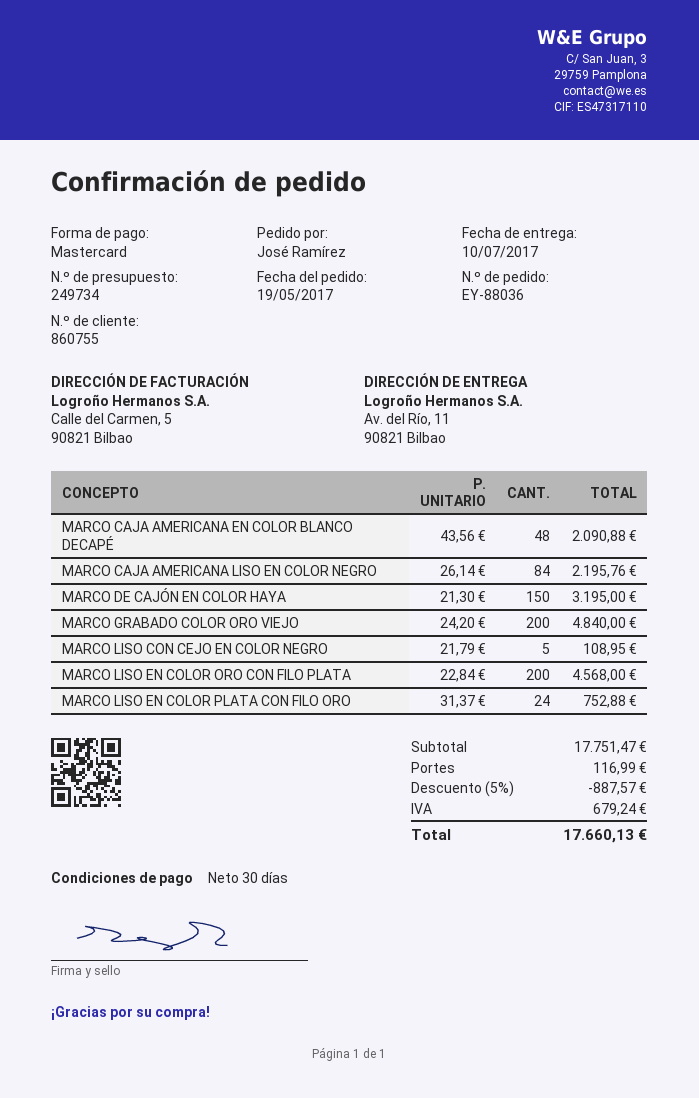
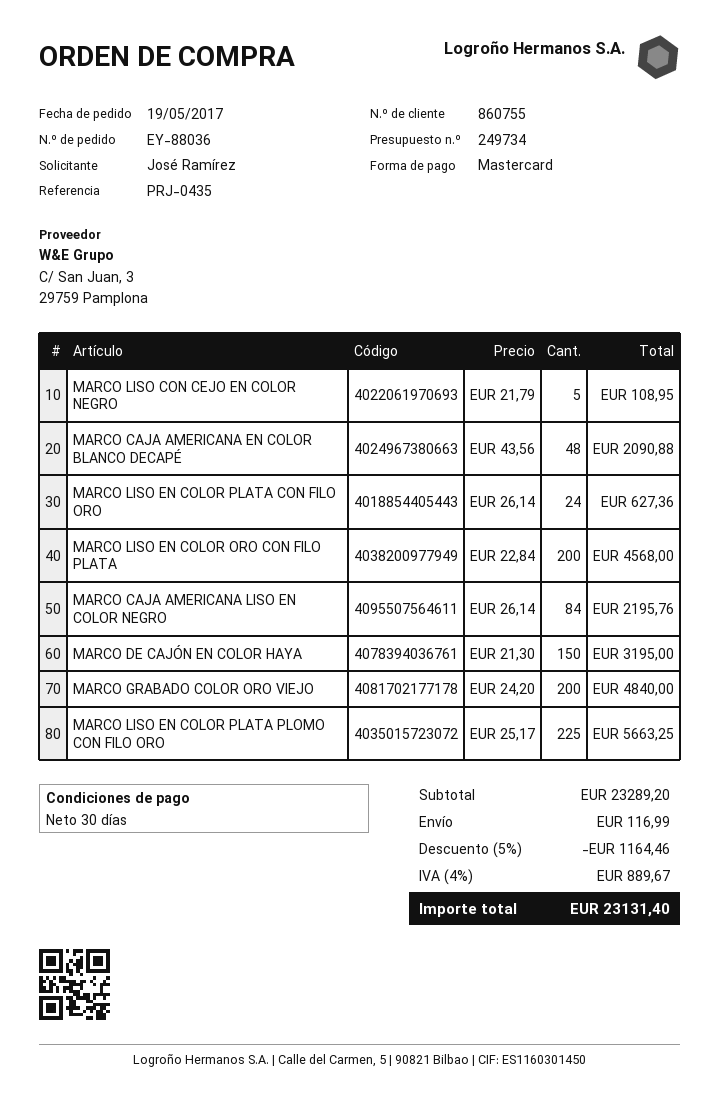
MARCO LISO EN COLOR PLATA CON FILO ORO: 24 x 31.37 = 752.88 -> 24 x 26.14 = 627.36
MARCO LISO EN COLOR PLATA PLOMO CON FILO ORO: none -> 225 x 25.17 = 5663.25
subtotal: 17751.47 -> 23289.20
discount: 5% = 887.57 -> 5% = 1164.46
tax: 679.24 -> 889.67
total: 17660.13 -> 23131.40

